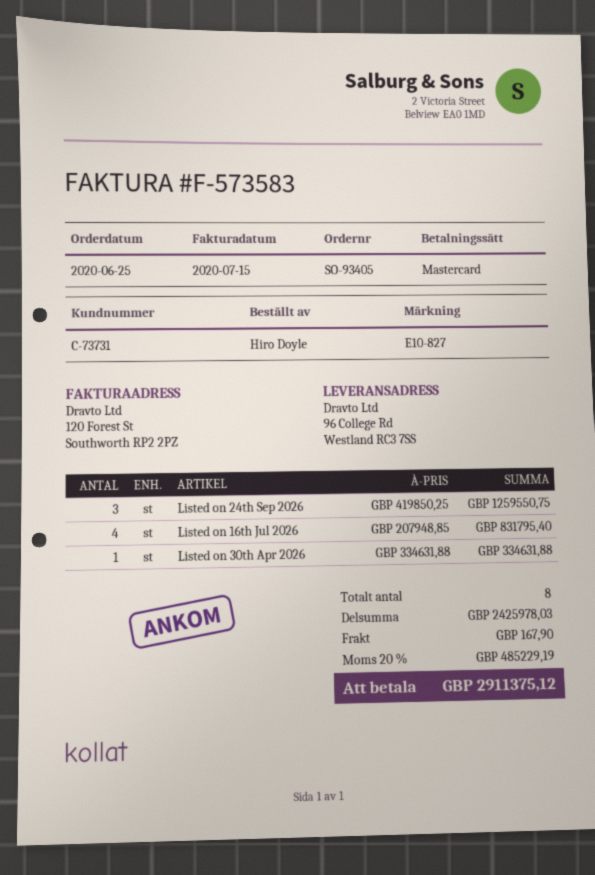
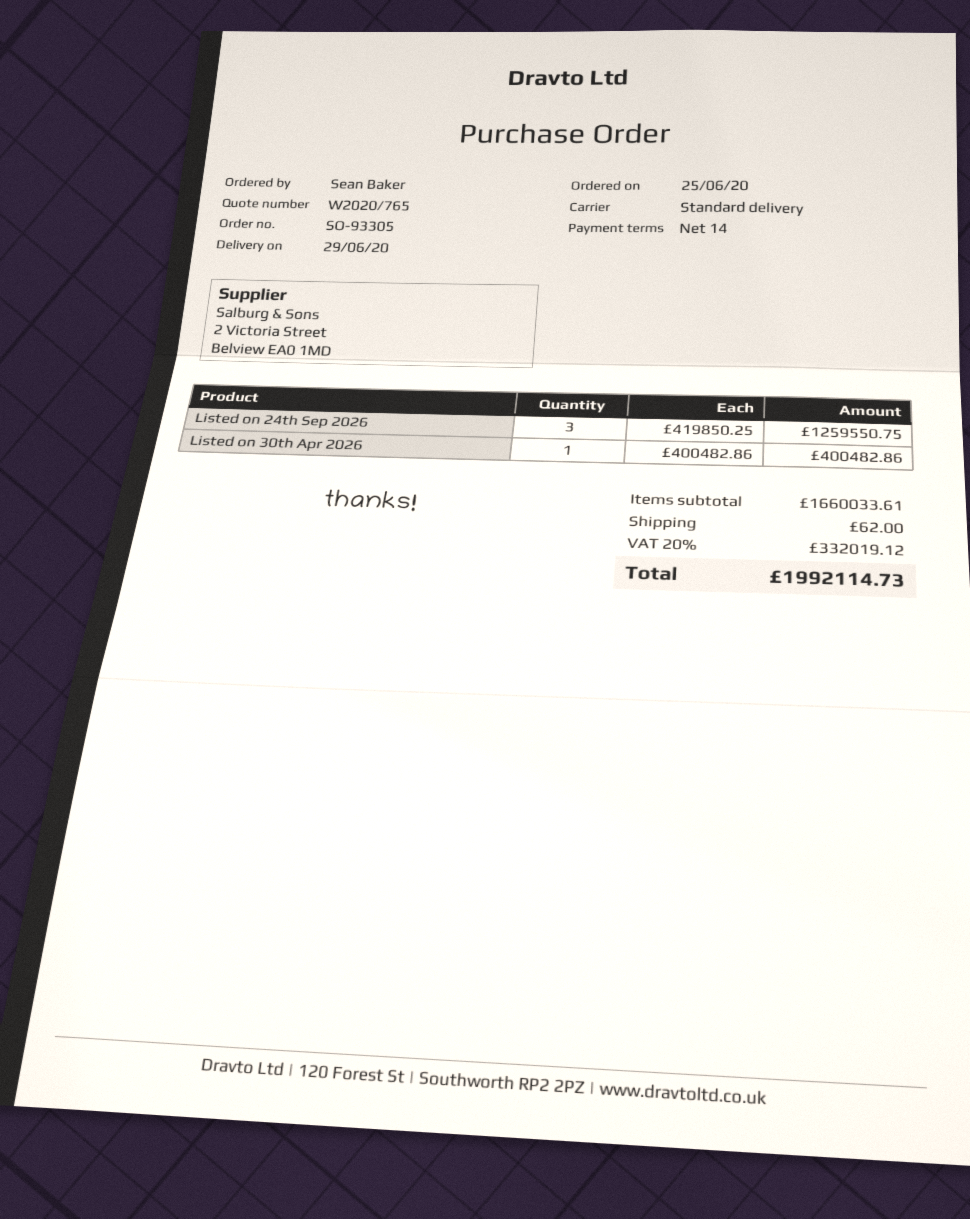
order number: SO-93405 -> SO-93305
ordered by: Hiro Doyle -> Sean Baker
Listed on 16th Jul 2026: 4 x 207948.85 = 831795.40 -> none
Listed on 30th Apr 2026: 1 x 334631.88 = 334631.88 -> 1 x 400482.86 = 400482.86
subtotal: 2425978.03 -> 1660033.61
shipping: 167.90 -> 62.00
tax: 20% = 485229.19 -> 20% = 332019.12
total: 2911375.12 -> 1992114.73

